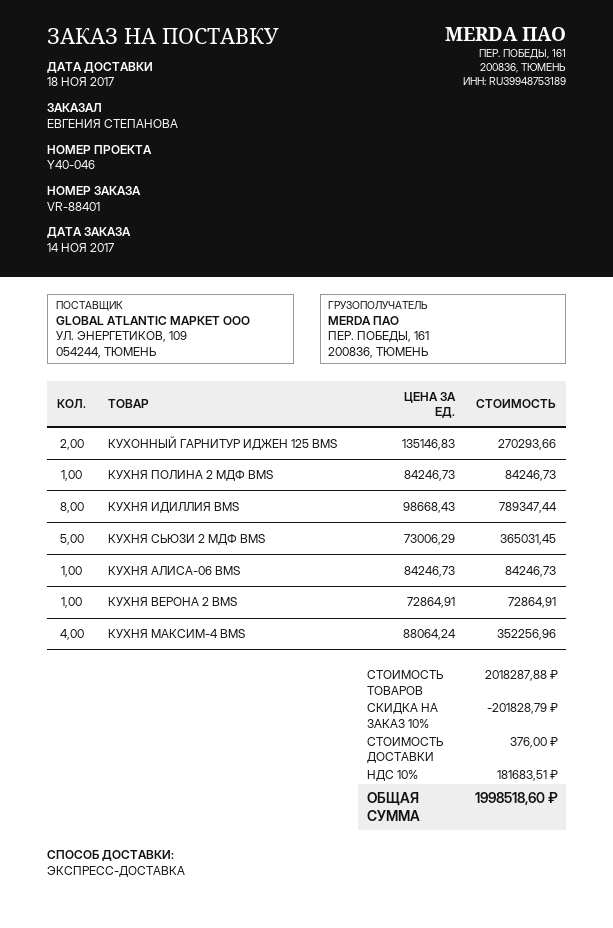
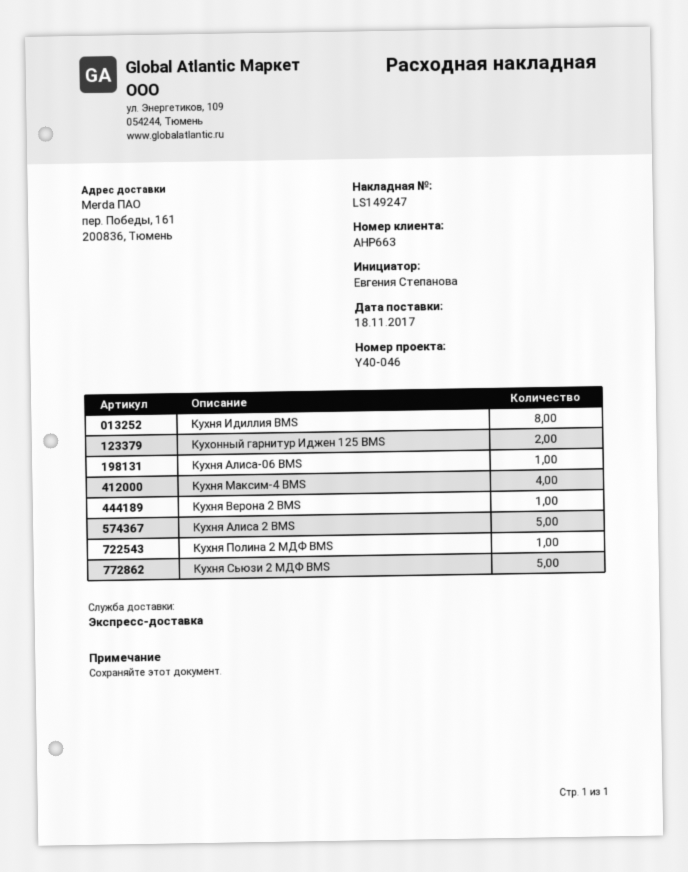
Кухня Алиса 2 BMS: none -> 5

